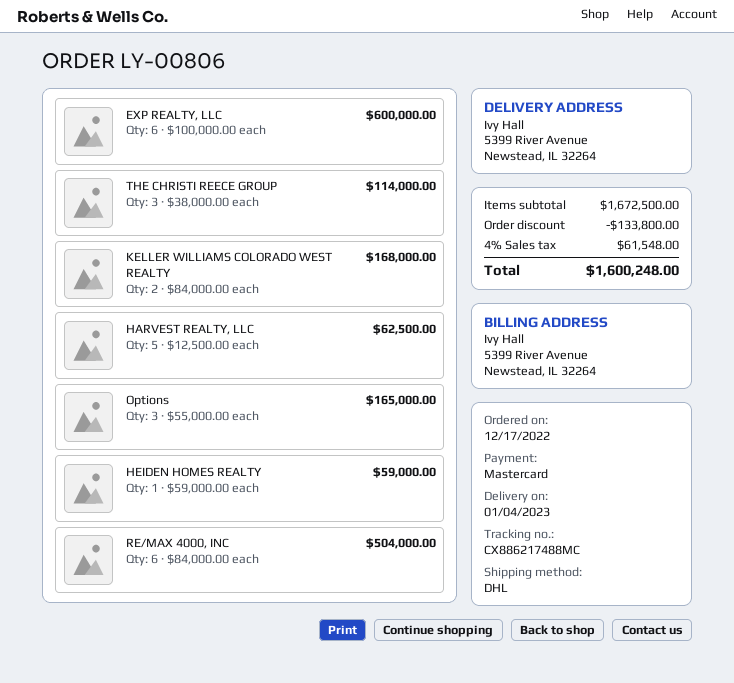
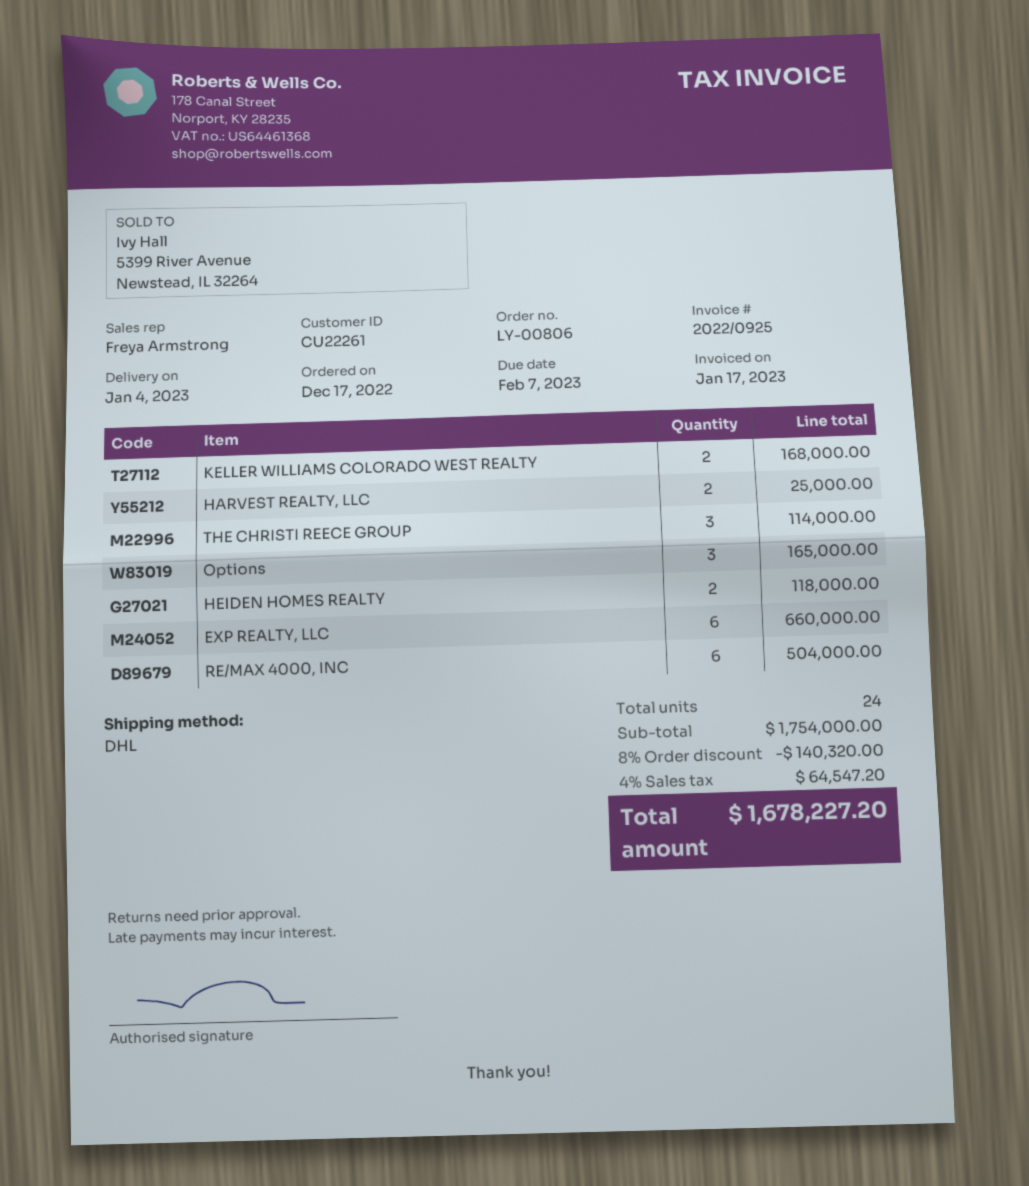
EXP REALTY, LLC: 6 for 600000.00 -> 6 for 660000.00
HARVEST REALTY, LLC: 5 for 62500.00 -> 2 for 25000.00
HEIDEN HOMES REALTY: 1 for 59000.00 -> 2 for 118000.00
subtotal: 1672500.00 -> 1754000.00
discount: 133800.00 -> 140320.00
tax: 4% = 61548.00 -> 4% = 64547.20
total: 1600248.00 -> 1678227.20

